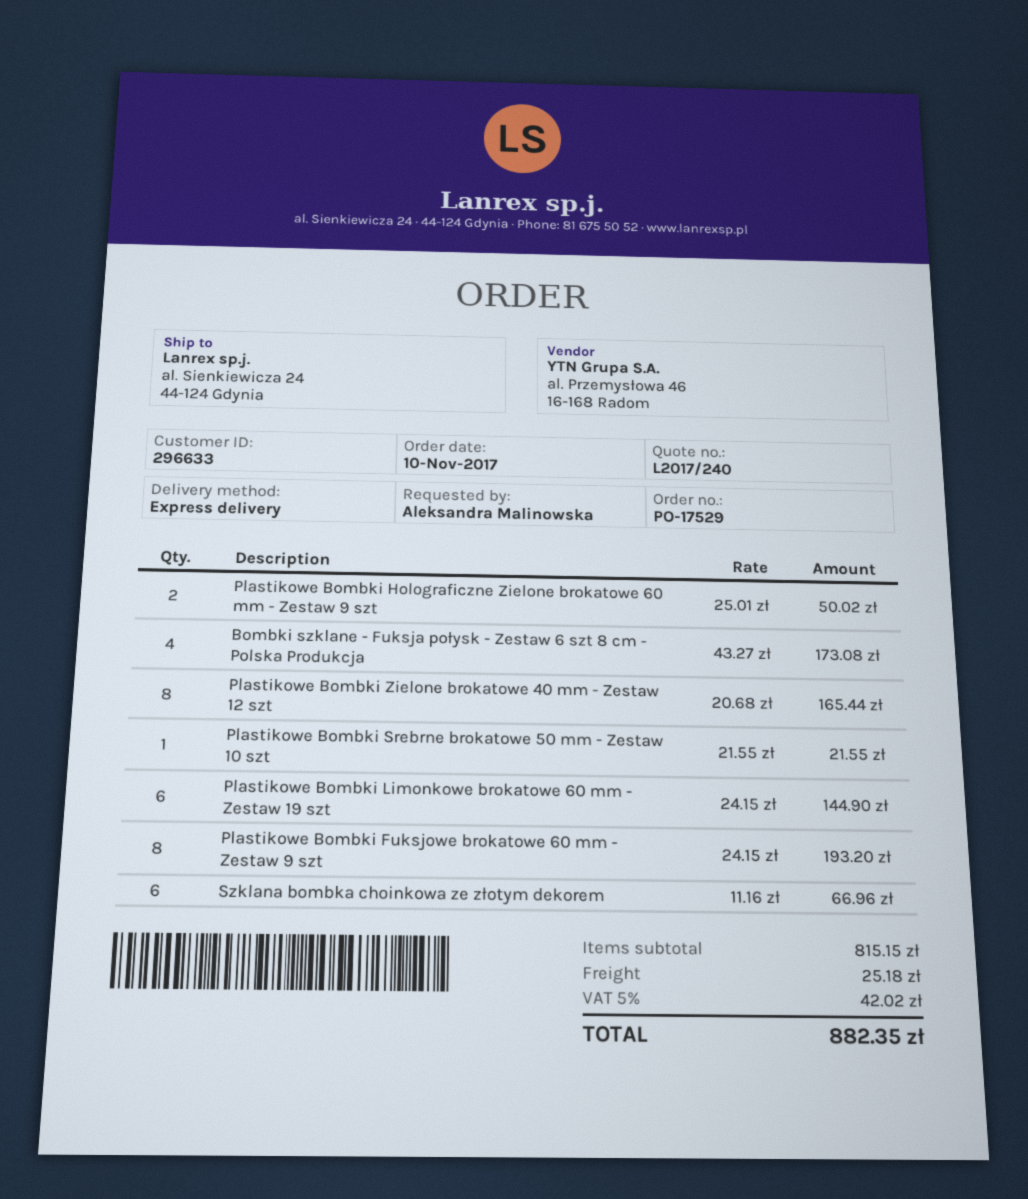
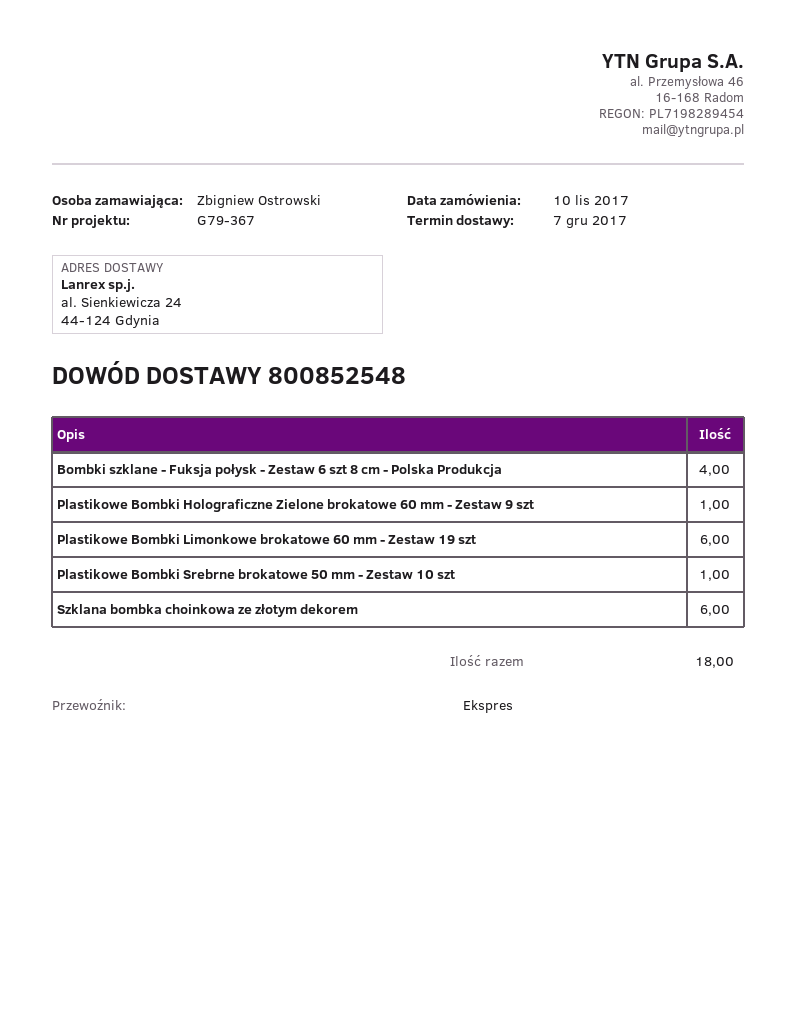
ordered by: Aleksandra Malinowska -> Zbigniew Ostrowski
Plastikowe Bombki Holograficzne Zielone brokatowe 60 mm - Zestaw 9 szt: 2 -> 1
Plastikowe Bombki Zielone brokatowe 40 mm - Zestaw 12 szt: 8 -> none
Plastikowe Bombki Fuksjowe brokatowe 60 mm - Zestaw 9 szt: 8 -> none

